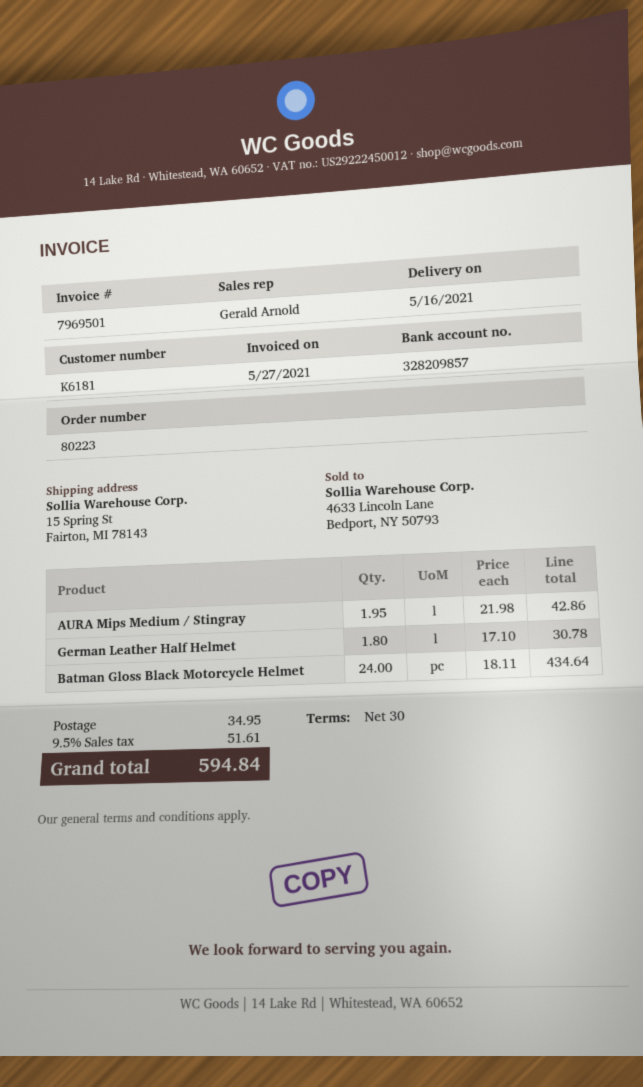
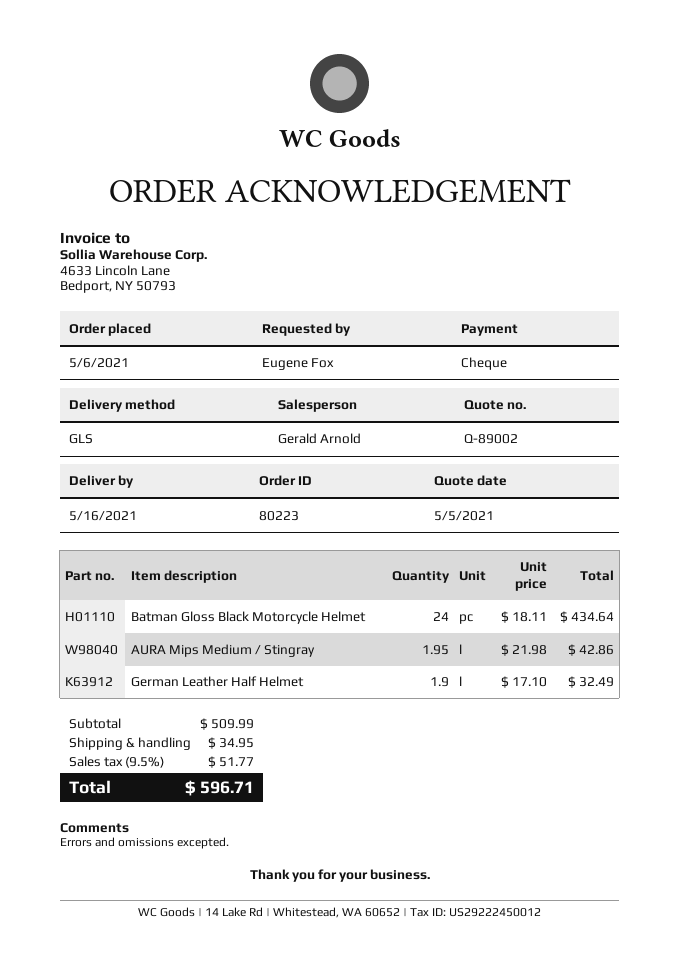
German Leather Half Helmet: 1.8 x 17.10 = 30.78 -> 1.9 x 17.10 = 32.49
tax: 9.5% = 51.61 -> 9.5% = 51.77
total: 594.84 -> 596.71

